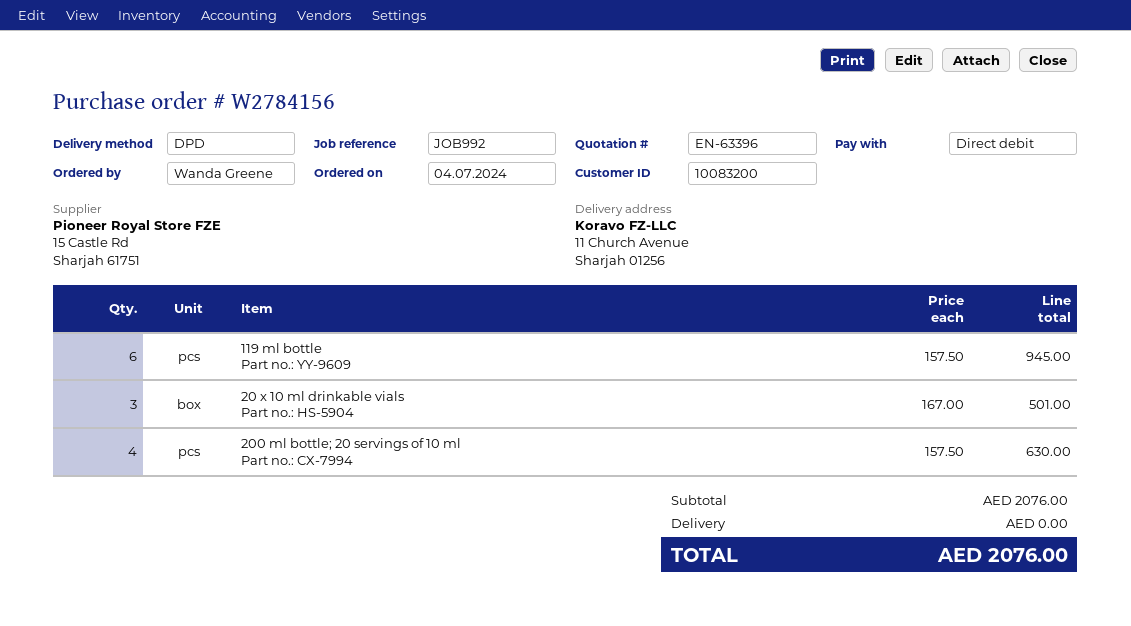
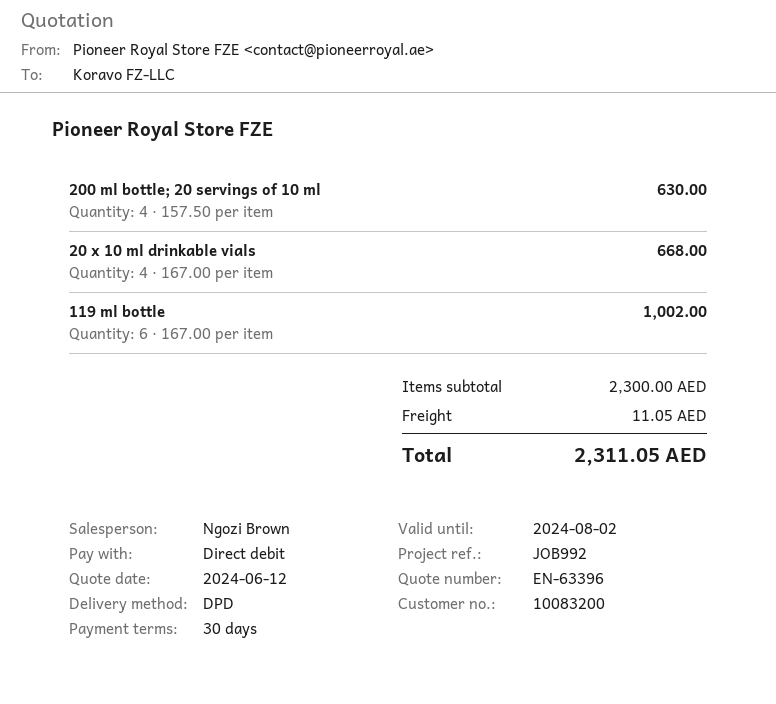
119 ml bottle: 6 x 157.50 = 945.00 -> 6 x 167.00 = 1002.00
20 x 10 ml drinkable vials: 3 x 167.00 = 501.00 -> 4 x 167.00 = 668.00
subtotal: 2076.00 -> 2300.00
shipping: 0.00 -> 11.05
total: 2076.00 -> 2311.05

